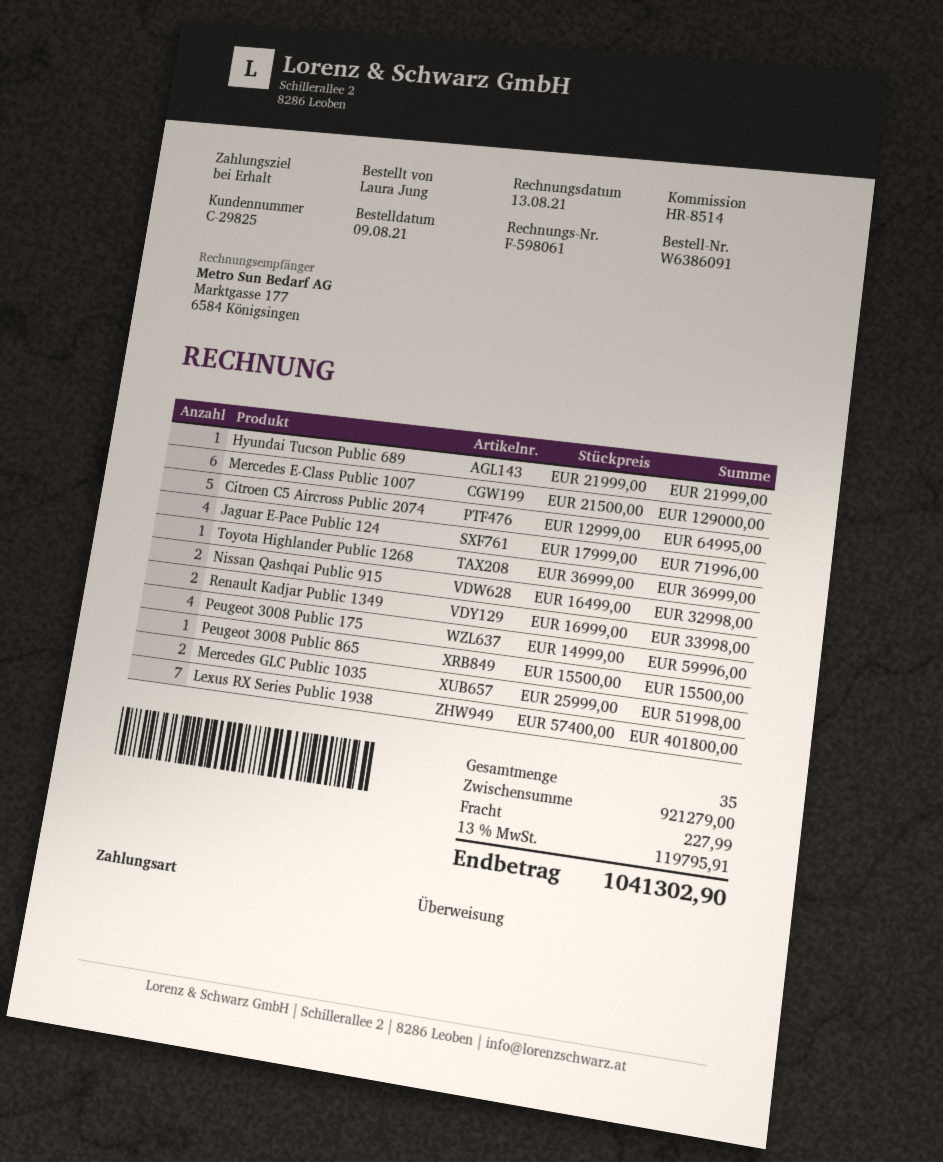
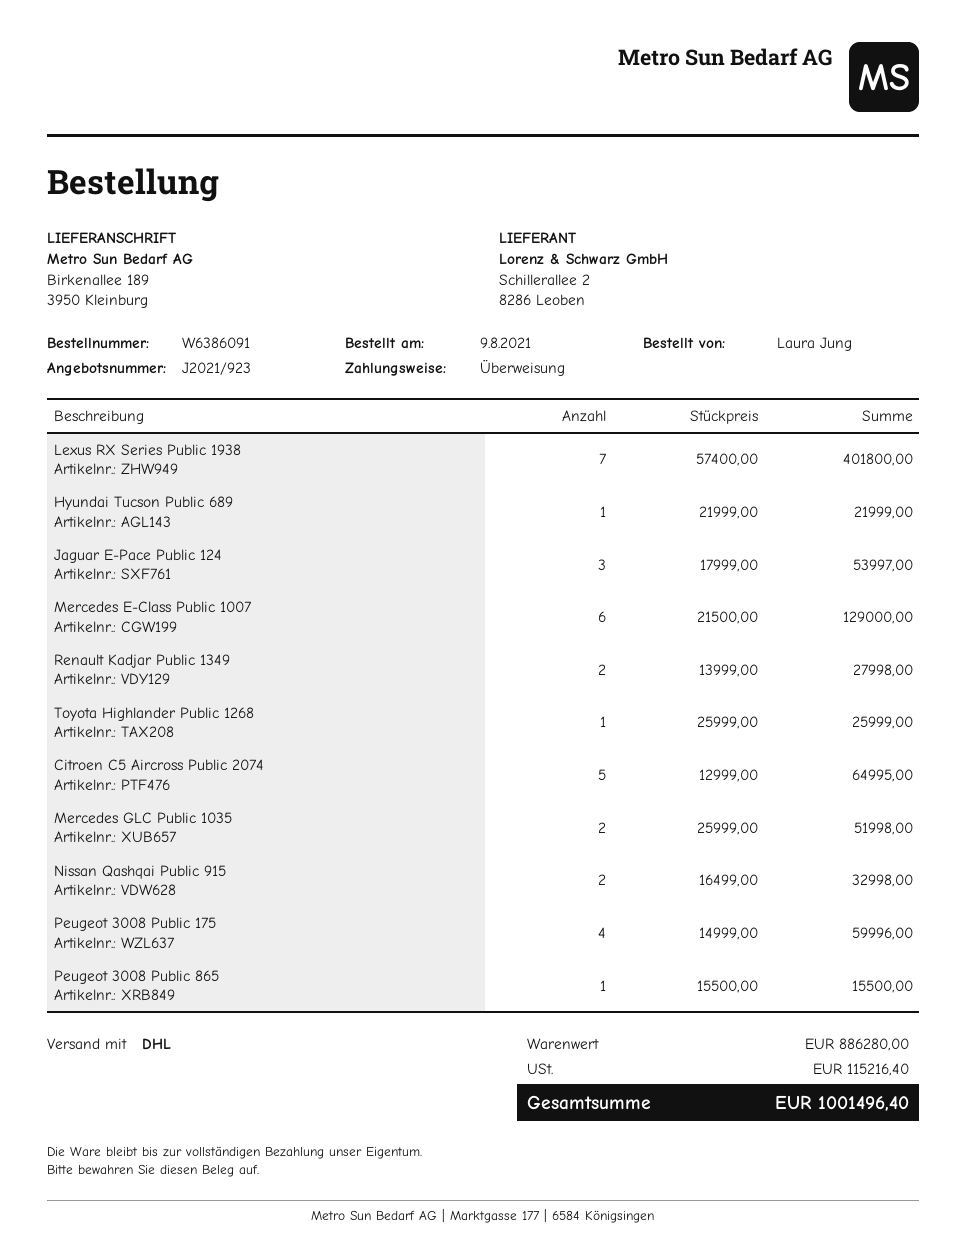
Jaguar E-Pace Public 124: 4 x 17999.00 = 71996.00 -> 3 x 17999.00 = 53997.00
Toyota Highlander Public 1268: 1 x 36999.00 = 36999.00 -> 1 x 25999.00 = 25999.00
Renault Kadjar Public 1349: 2 x 16999.00 = 33998.00 -> 2 x 13999.00 = 27998.00
subtotal: 921279.00 -> 886280.00
shipping: 227.99 -> none
tax: 119795.91 -> 115216.40
total: 1041302.90 -> 1001496.40

